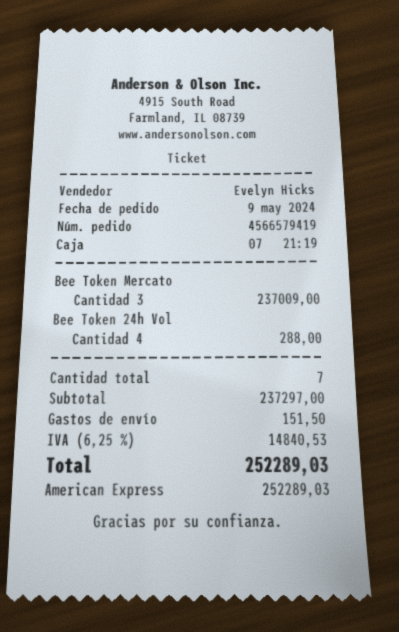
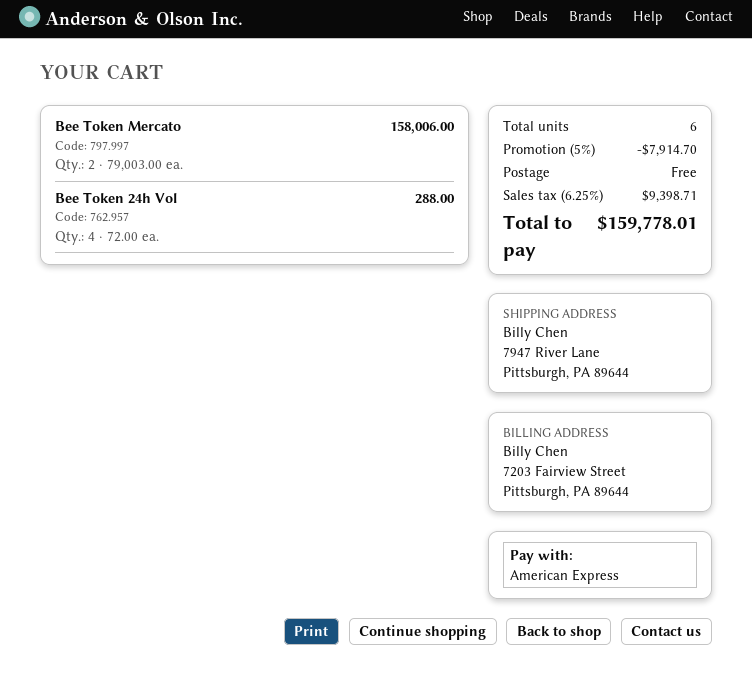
Bee Token Mercato: 3 for 237009.00 -> 2 for 158006.00
total quantity: 7 -> 6
discount: none -> 5% = 7914.70
shipping: 151.50 -> 0.00
tax: 6.25% = 14840.53 -> 6.25% = 9398.71
total: 252289.03 -> 159778.01

